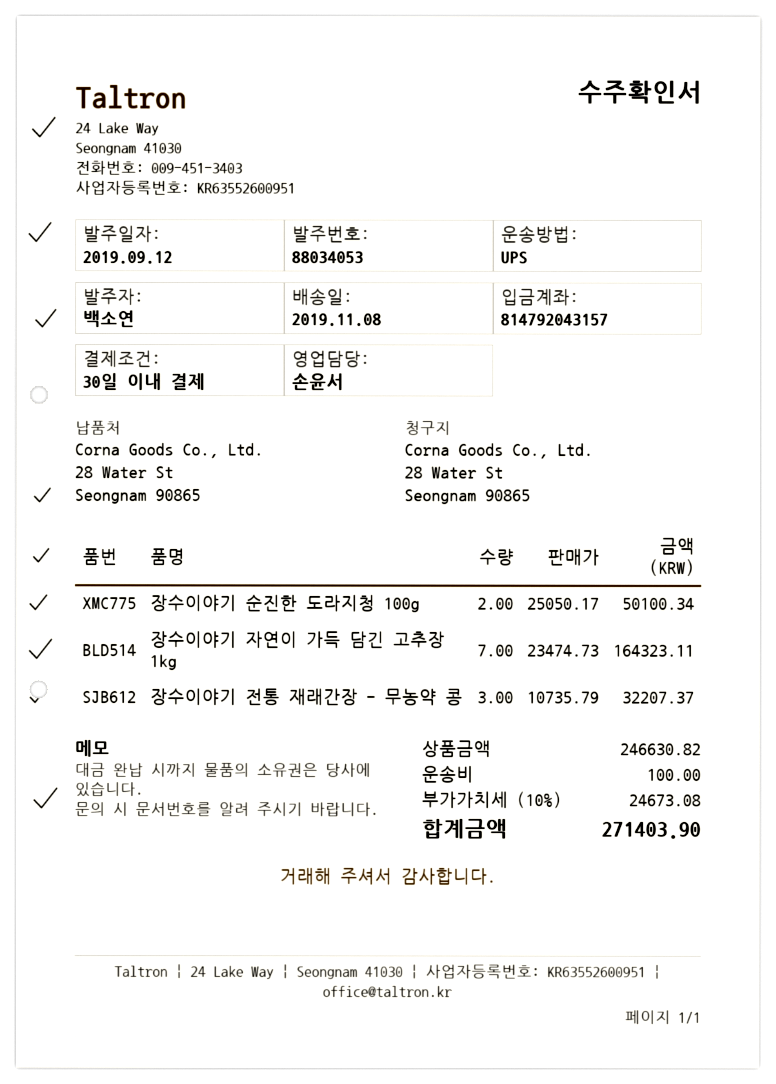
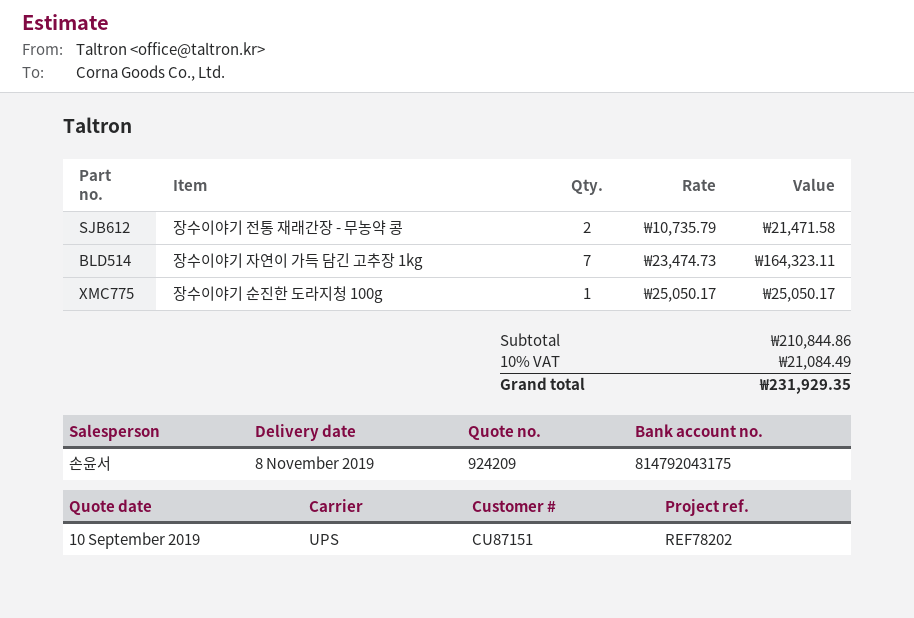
bank account: 814792043157 -> 814792043175
장수이야기 순진한 도라지청 100g: 2 x 25050.17 = 50100.34 -> 1 x 25050.17 = 25050.17
장수이야기 전통 재래간장 - 무농약 콩: 3 x 10735.79 = 32207.37 -> 2 x 10735.79 = 21471.58
subtotal: 246630.82 -> 210844.86
shipping: 100.00 -> none
tax: 10% = 24673.08 -> 10% = 21084.49
total: 271403.90 -> 231929.35

